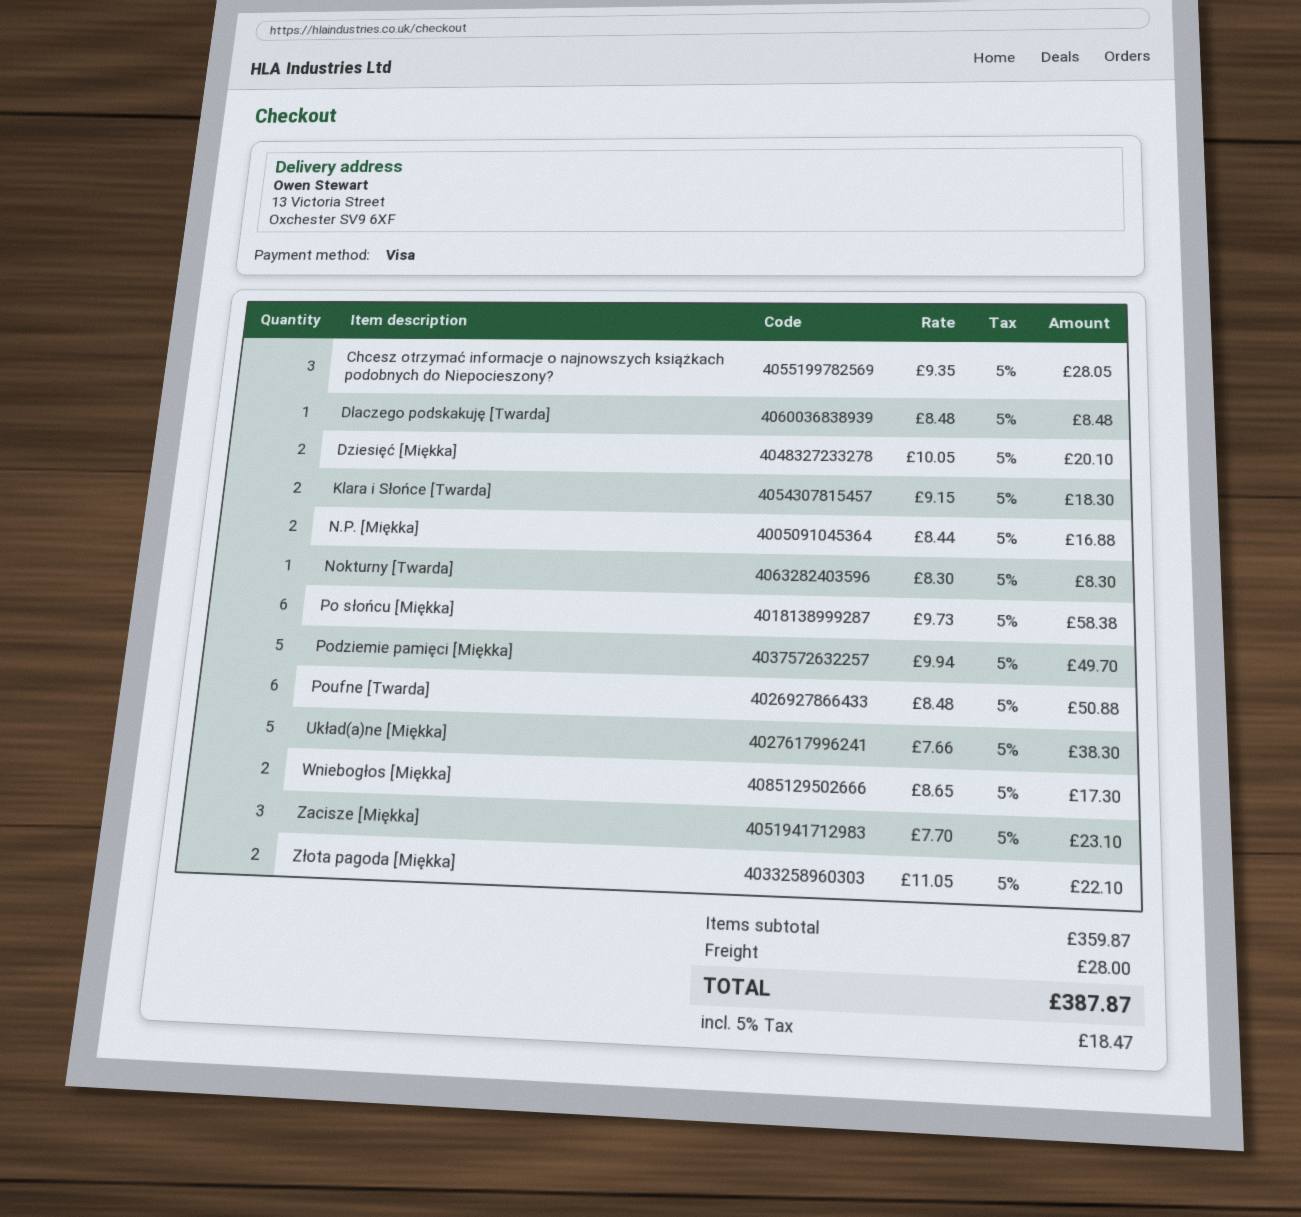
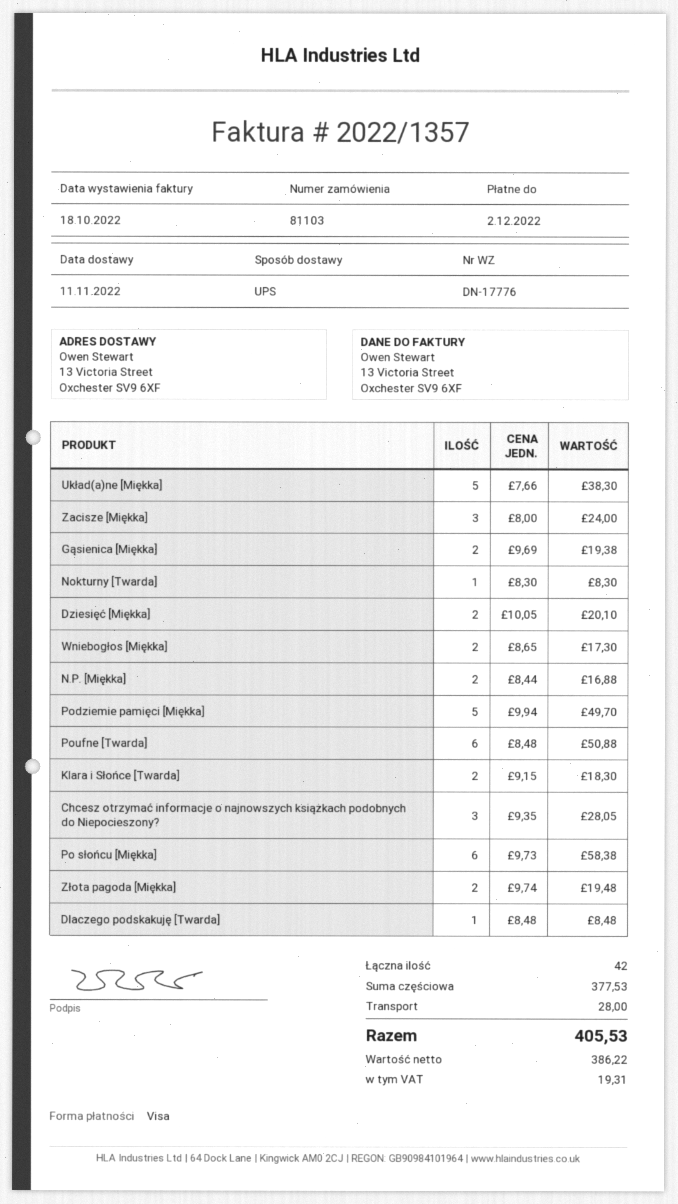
Zacisze [Miękka]: 3 x 7.70 = 23.10 -> 3 x 8.00 = 24.00
Złota pagoda [Miękka]: 2 x 11.05 = 22.10 -> 2 x 9.74 = 19.48
Gąsienica [Miękka]: none -> 2 x 9.69 = 19.38
subtotal: 359.87 -> 377.53
tax: 18.47 -> 19.31
total: 387.87 -> 405.53

